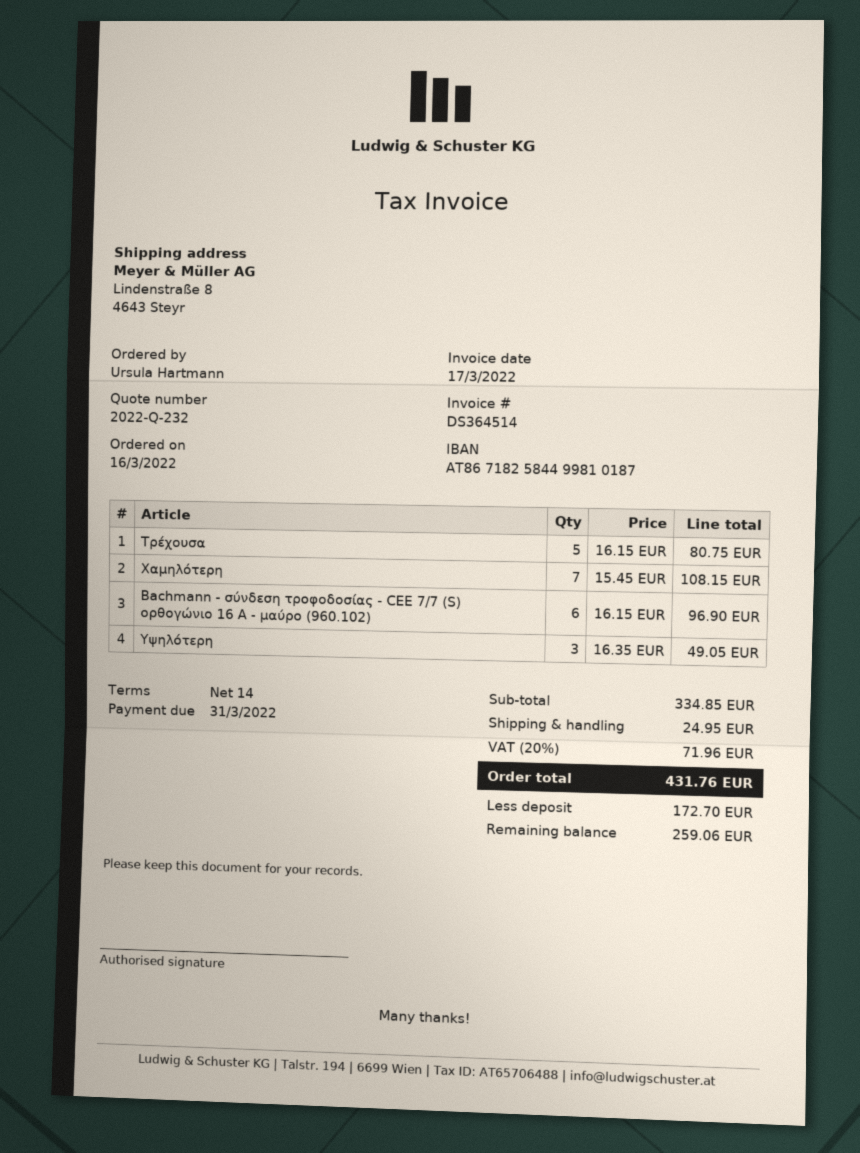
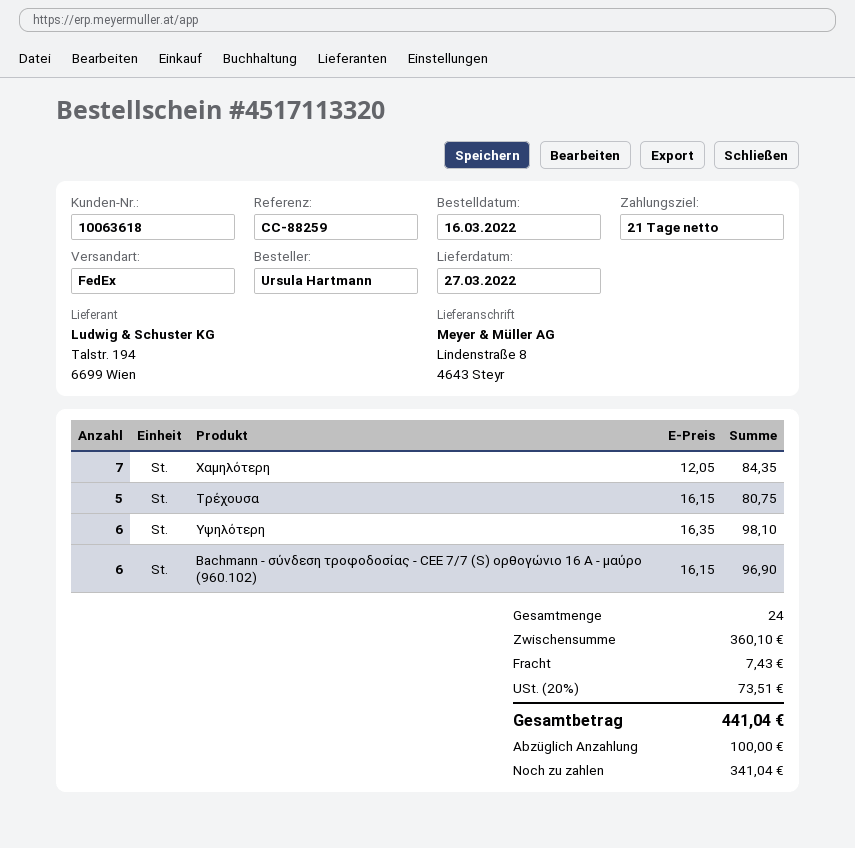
payment terms: 14 days -> 21 days
Χαμηλότερη: 7 x 15.45 = 108.15 -> 7 x 12.05 = 84.35
Υψηλότερη: 3 x 16.35 = 49.05 -> 6 x 16.35 = 98.10
subtotal: 334.85 -> 360.10
shipping: 24.95 -> 7.43
tax: 20% = 71.96 -> 20% = 73.51
total: 431.76 -> 441.04
deposit: 172.70 -> 100.00
balance: 259.06 -> 341.04

